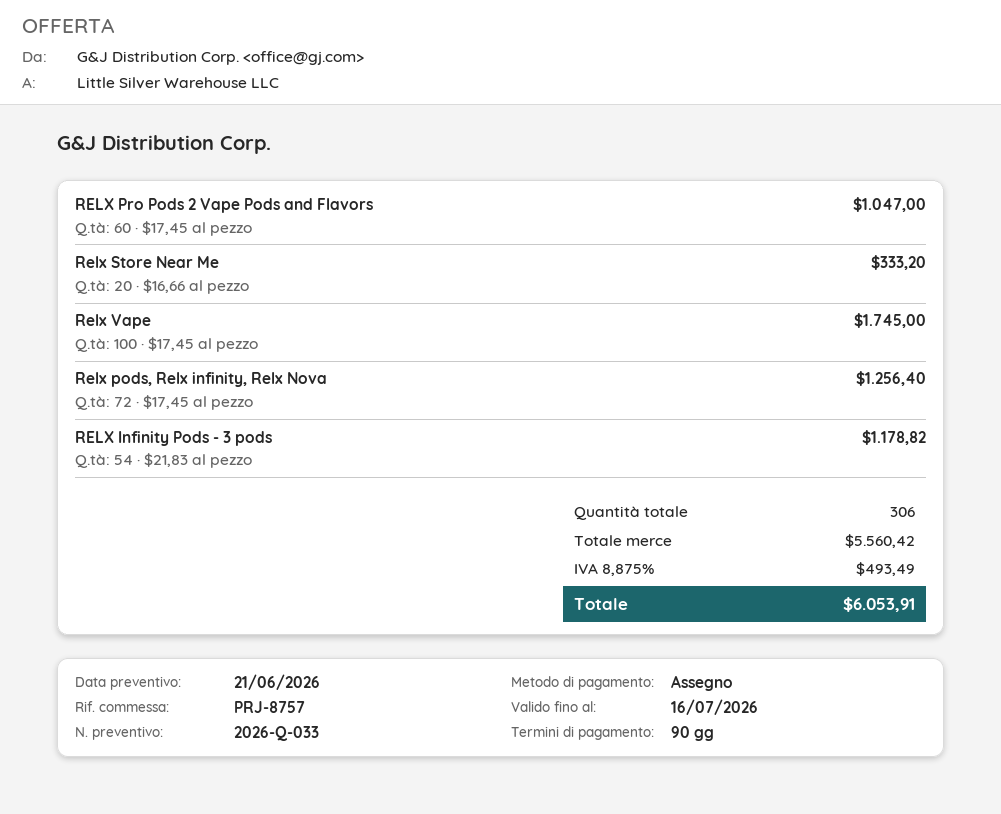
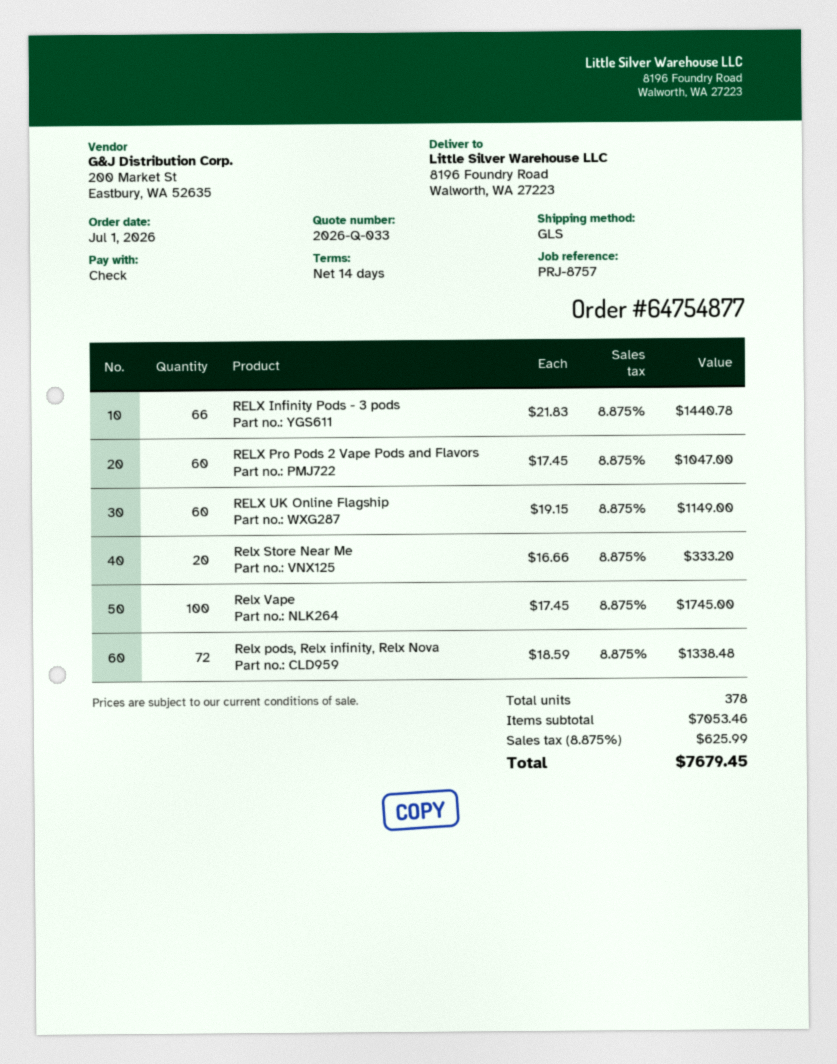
payment terms: 90 days -> 14 days
Relx pods, Relx infinity, Relx Nova: 72 x 17.45 = 1256.40 -> 72 x 18.59 = 1338.48
RELX Infinity Pods - 3 pods: 54 x 21.83 = 1178.82 -> 66 x 21.83 = 1440.78
RELX UK Online Flagship: none -> 60 x 19.15 = 1149.00
total quantity: 306 -> 378
subtotal: 5560.42 -> 7053.46
tax: 8.875% = 493.49 -> 8.875% = 625.99
total: 6053.91 -> 7679.45

